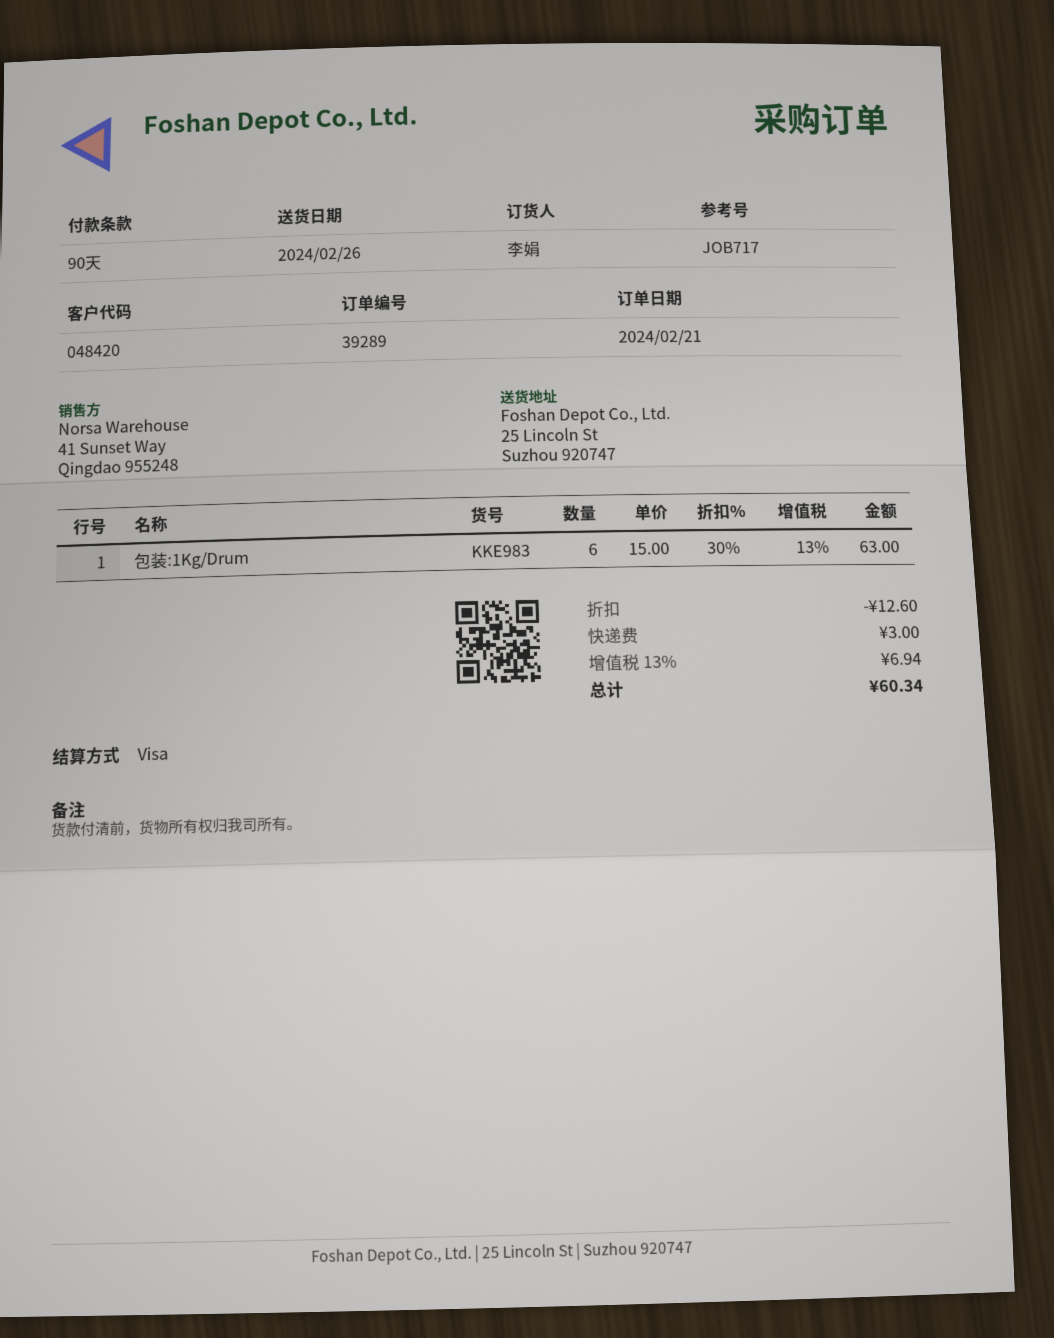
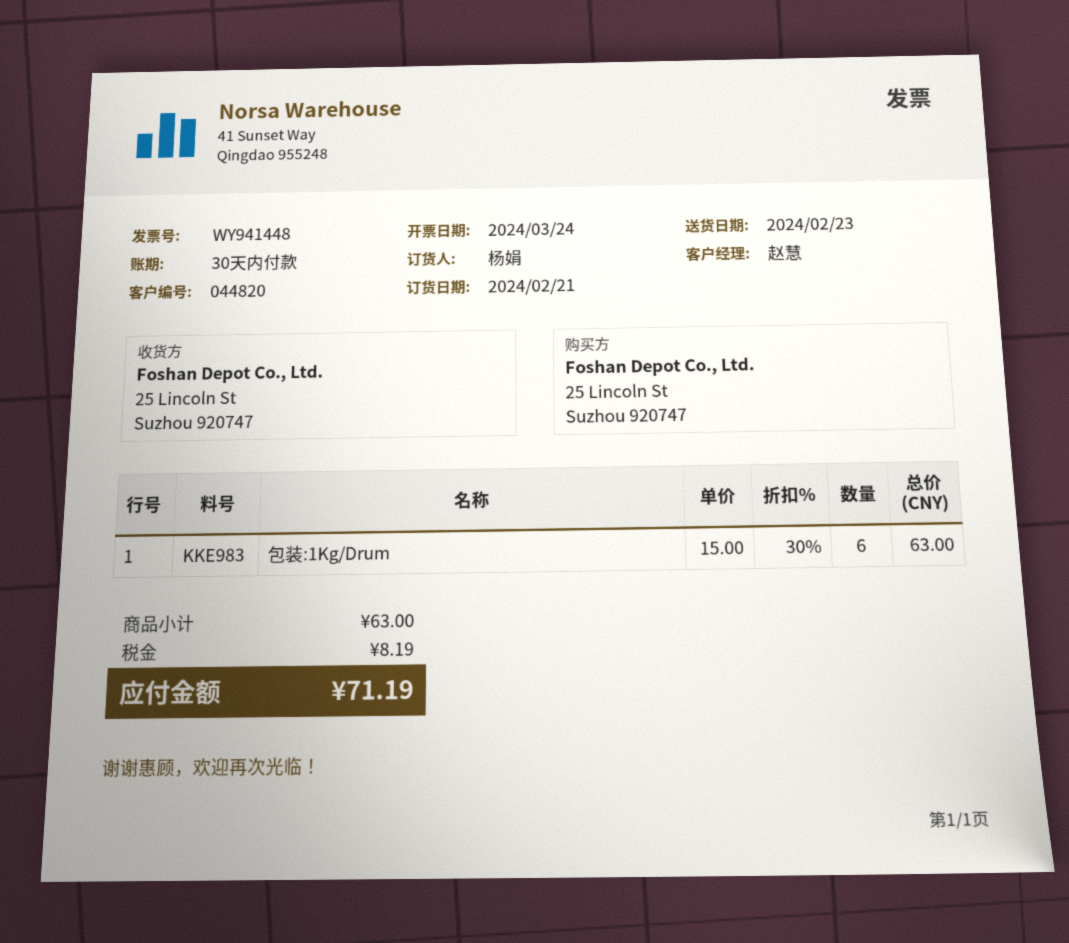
delivery date: 2024-02-26 -> 2024-02-23
payment terms: 90 days -> 30 days
customer number: 048420 -> 044820
ordered by: 李娟 -> 杨娟
discount: 12.60 -> none
shipping: 3.00 -> none
tax: 6.94 -> 8.19
total: 60.34 -> 71.19

